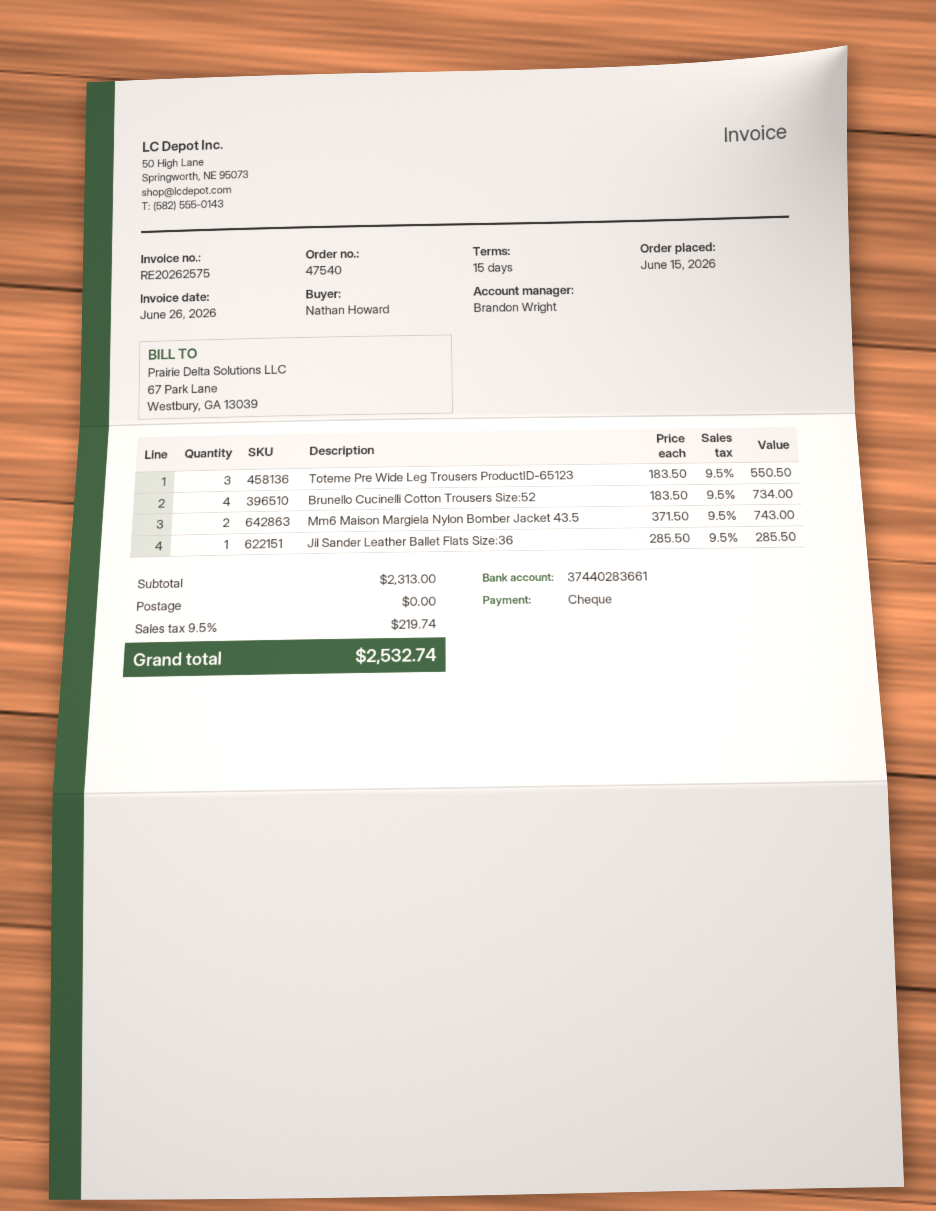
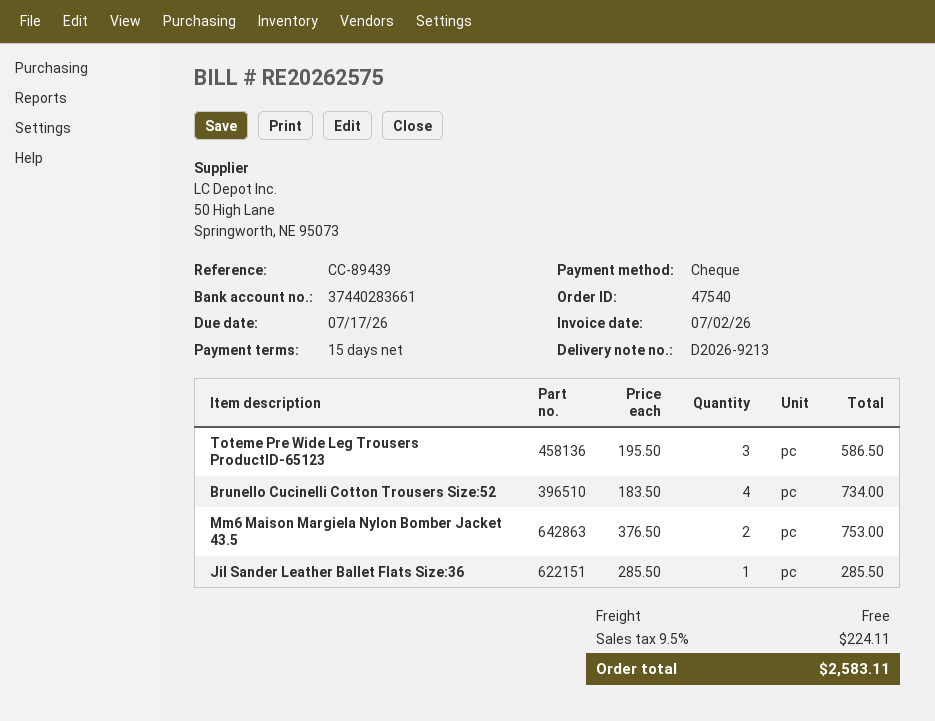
invoice date: 2026-06-26 -> 2026-07-02
Toteme Pre Wide Leg Trousers ProductID-65123: 3 x 183.50 = 550.50 -> 3 x 195.50 = 586.50
Mm6 Maison Margiela Nylon Bomber Jacket 43.5: 2 x 371.50 = 743.00 -> 2 x 376.50 = 753.00
tax: 9.5% = 219.74 -> 9.5% = 224.11
total: 2532.74 -> 2583.11

